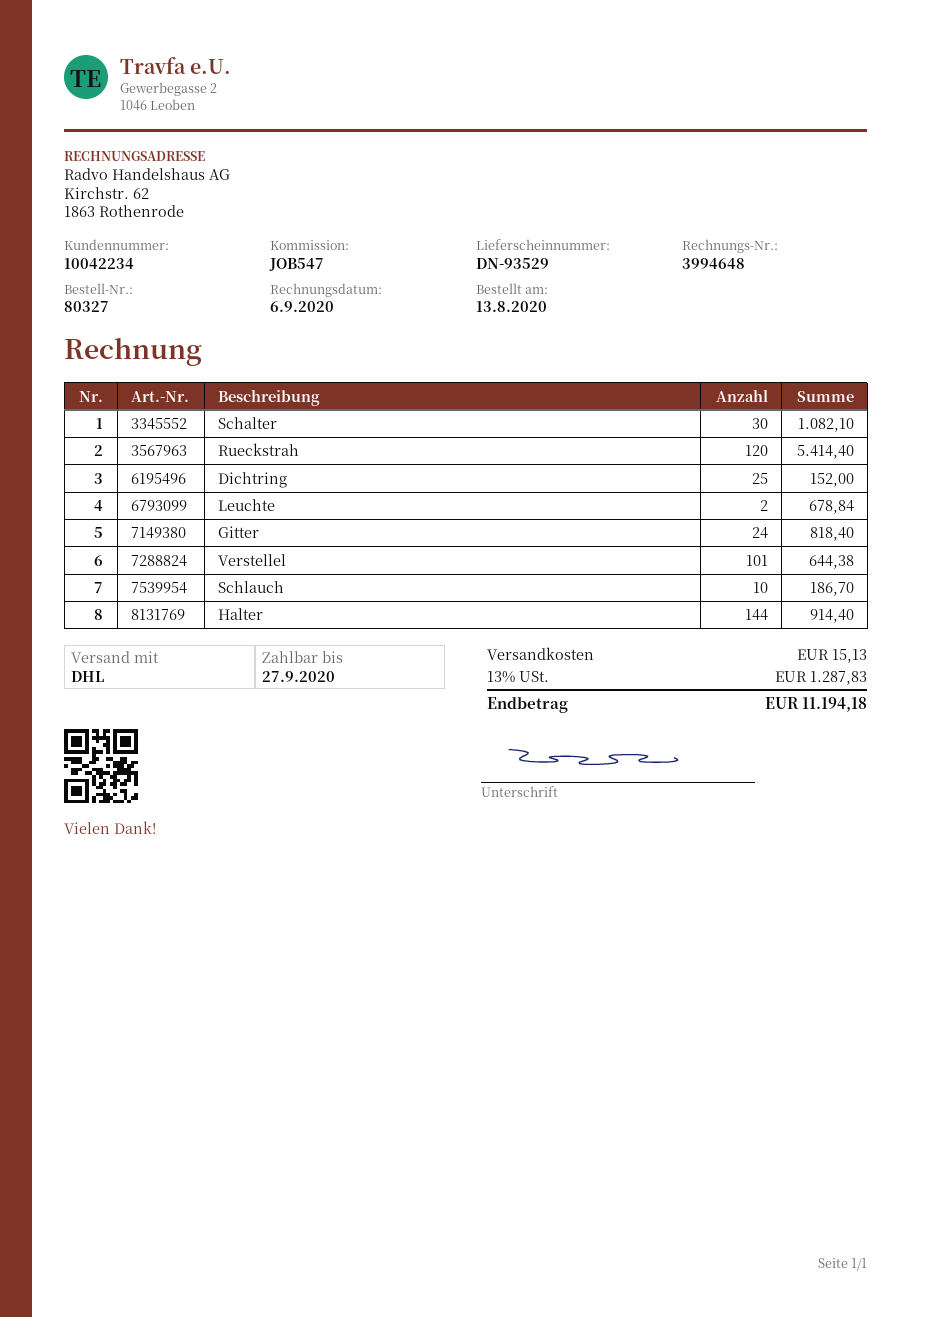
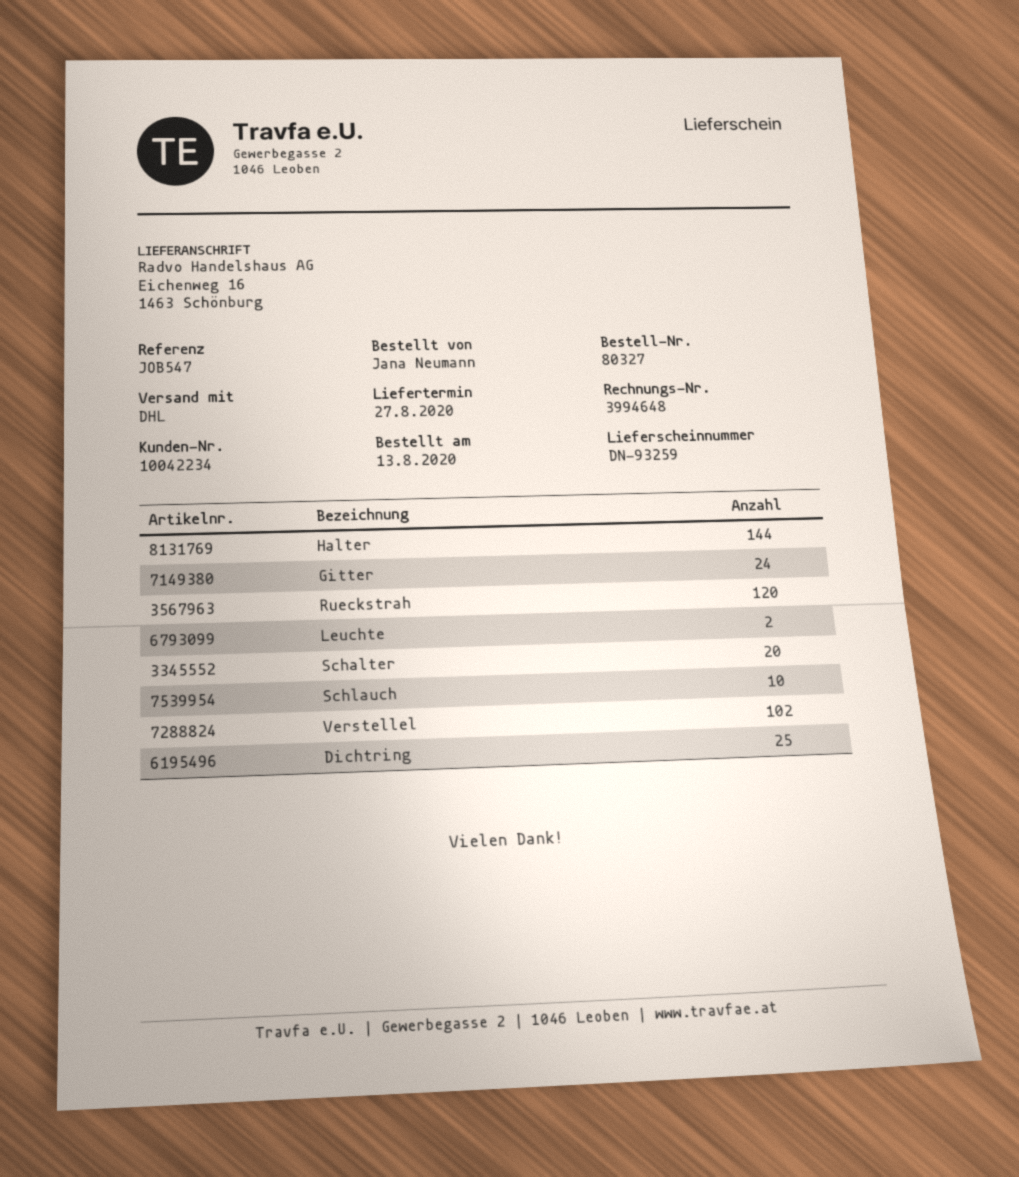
delivery note number: DN-93529 -> DN-93259
Schalter: 30 -> 20
Verstellel: 101 -> 102

